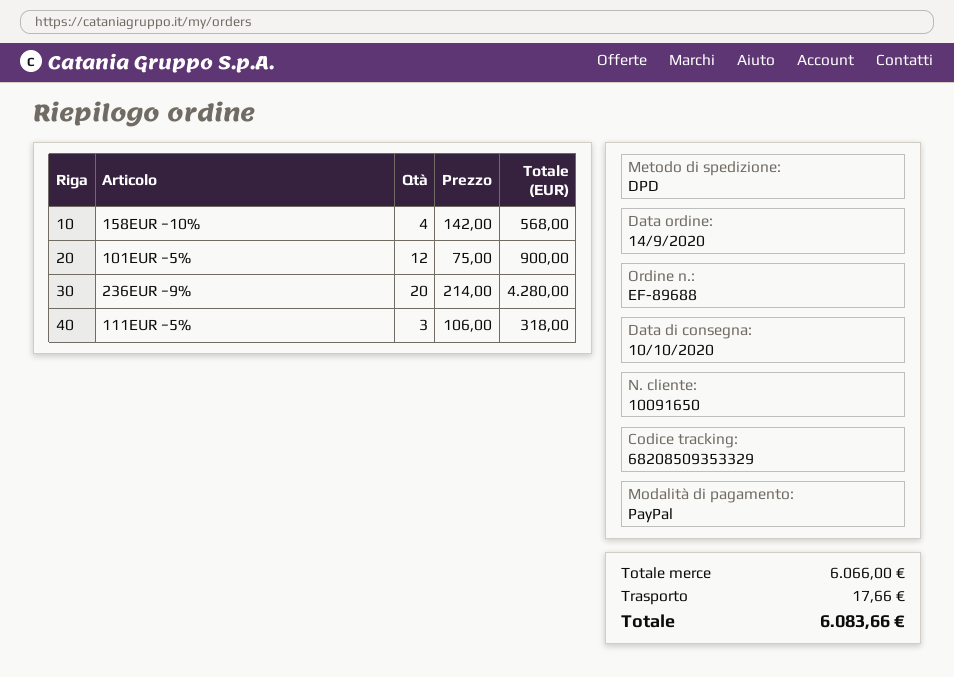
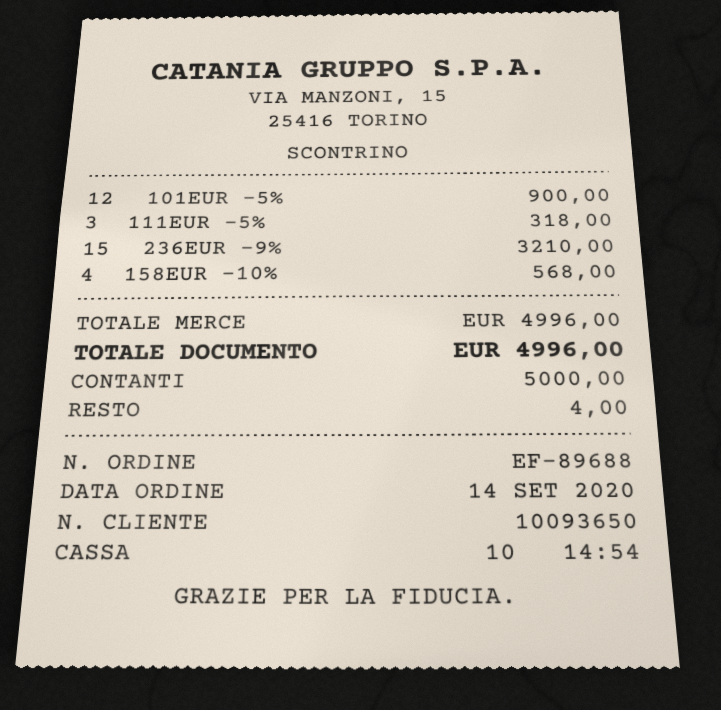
customer number: 10091650 -> 10093650
payment method: PayPal -> cash
236EUR −9%: 20 for 4280.00 -> 15 for 3210.00
subtotal: 6066.00 -> 4996.00
shipping: 17.66 -> none
total: 6083.66 -> 4996.00

